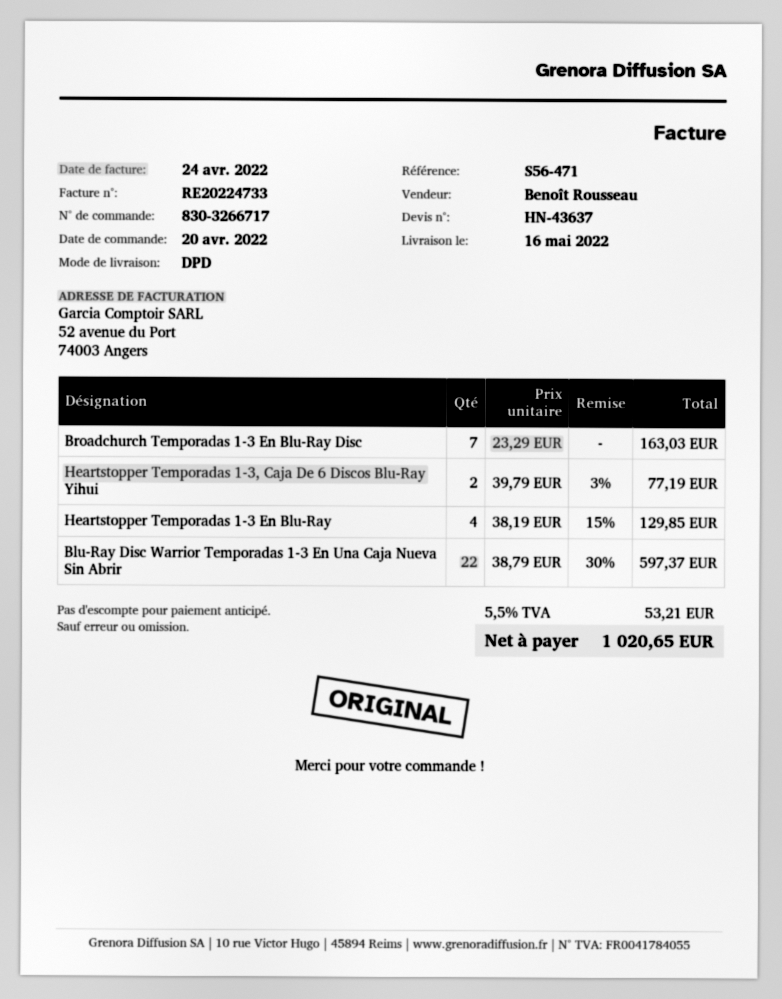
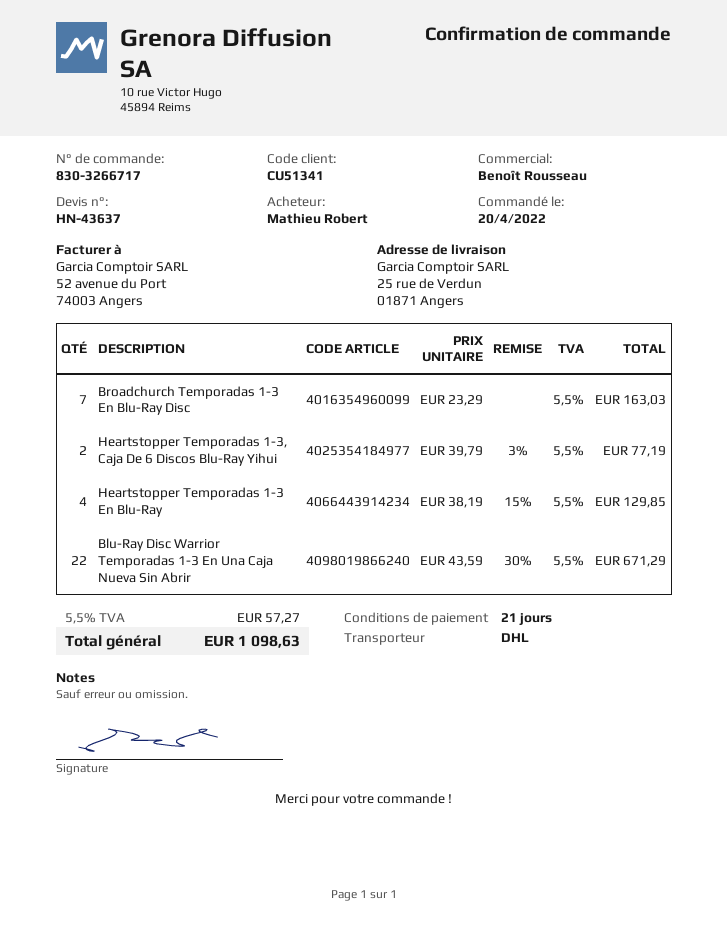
shipping method: DPD -> DHL
Blu-Ray Disc Warrior Temporadas 1-3 En Una Caja Nueva Sin Abrir: 22 x 38.79 - 30% = 597.37 -> 22 x 43.59 - 30% = 671.29
tax: 5.5% = 53.21 -> 5.5% = 57.27
total: 1020.65 -> 1098.63

